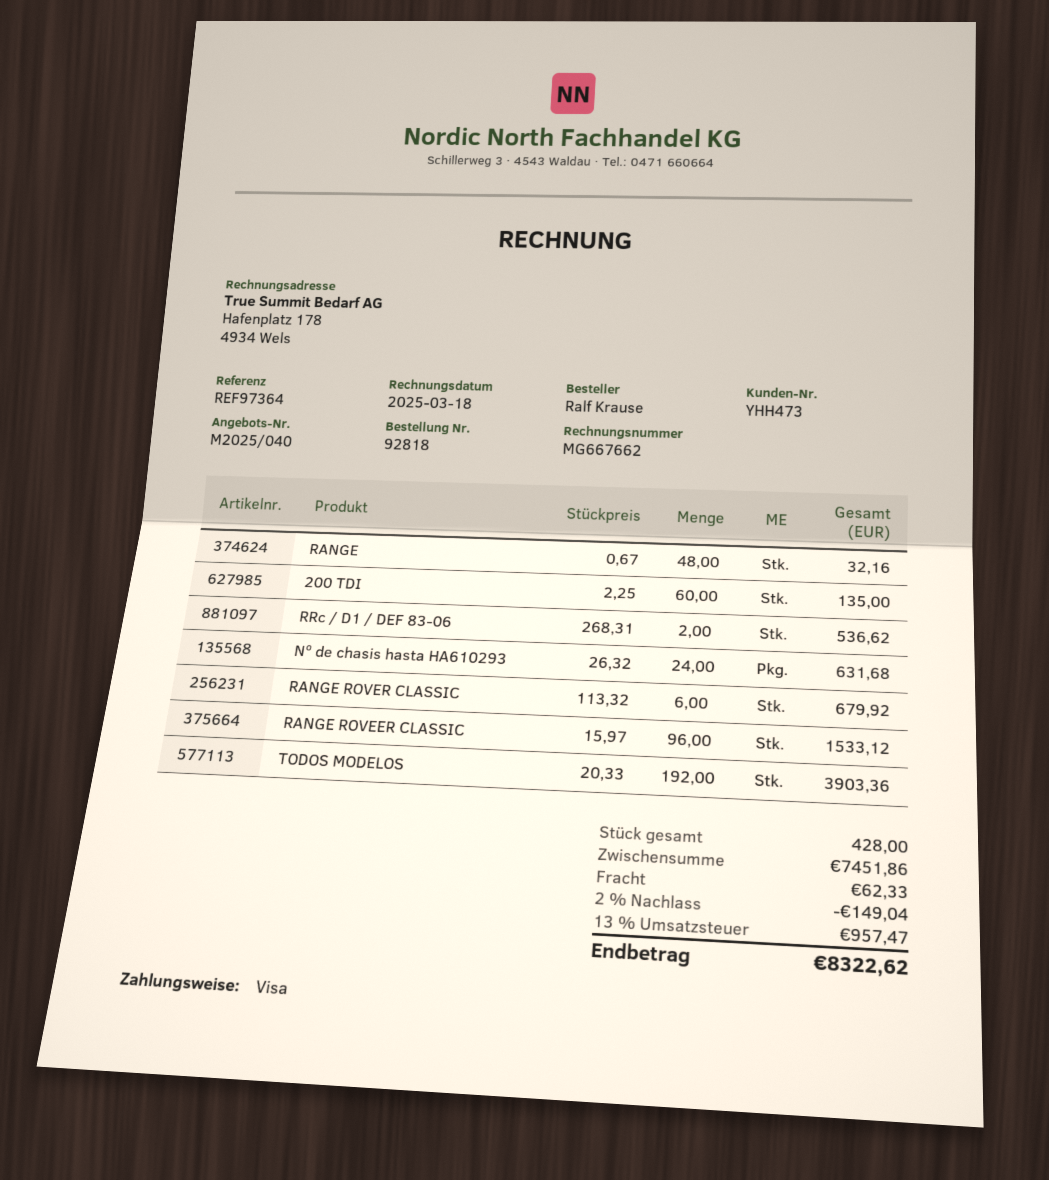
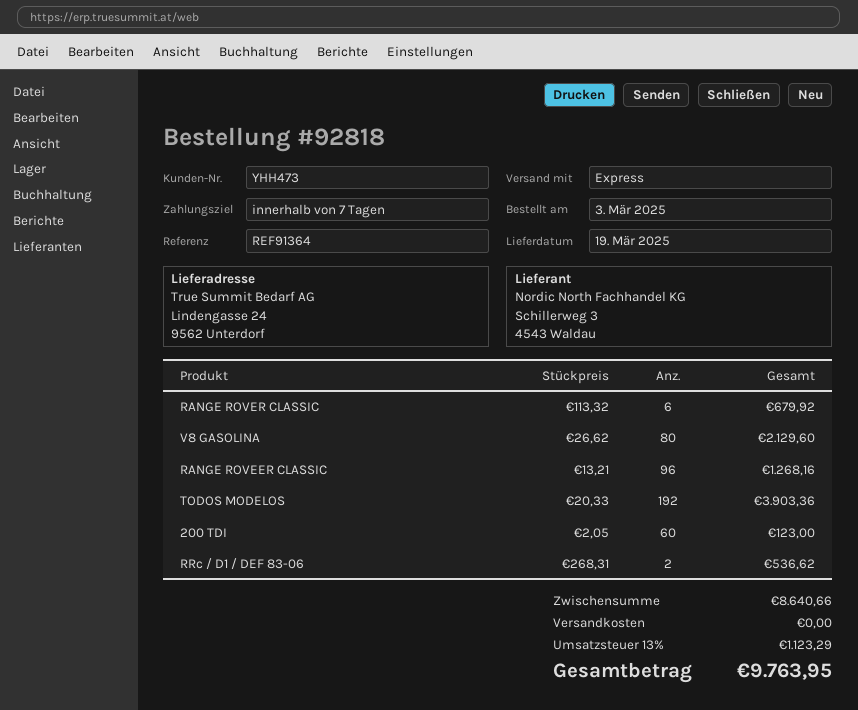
reference: REF97364 -> REF91364
RANGE: 48 x 0.67 = 32.16 -> none
200 TDI: 60 x 2.25 = 135.00 -> 60 x 2.05 = 123.00
Nº de chasis hasta HA610293: 24 x 26.32 = 631.68 -> none
RANGE ROVEER CLASSIC: 96 x 15.97 = 1533.12 -> 96 x 13.21 = 1268.16
V8 GASOLINA: none -> 80 x 26.62 = 2129.60
subtotal: 7451.86 -> 8640.66
discount: 2% = 149.04 -> none
shipping: 62.33 -> 0.00
tax: 13% = 957.47 -> 13% = 1123.29
total: 8322.62 -> 9763.95

